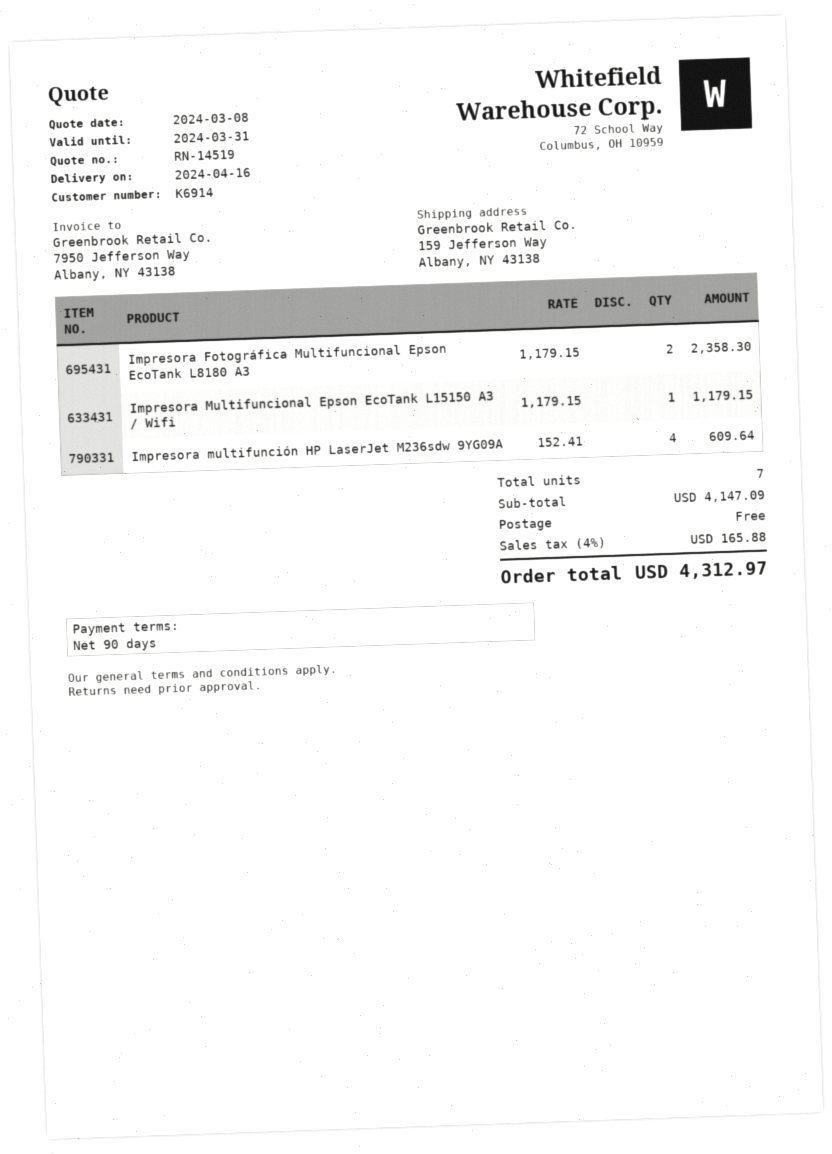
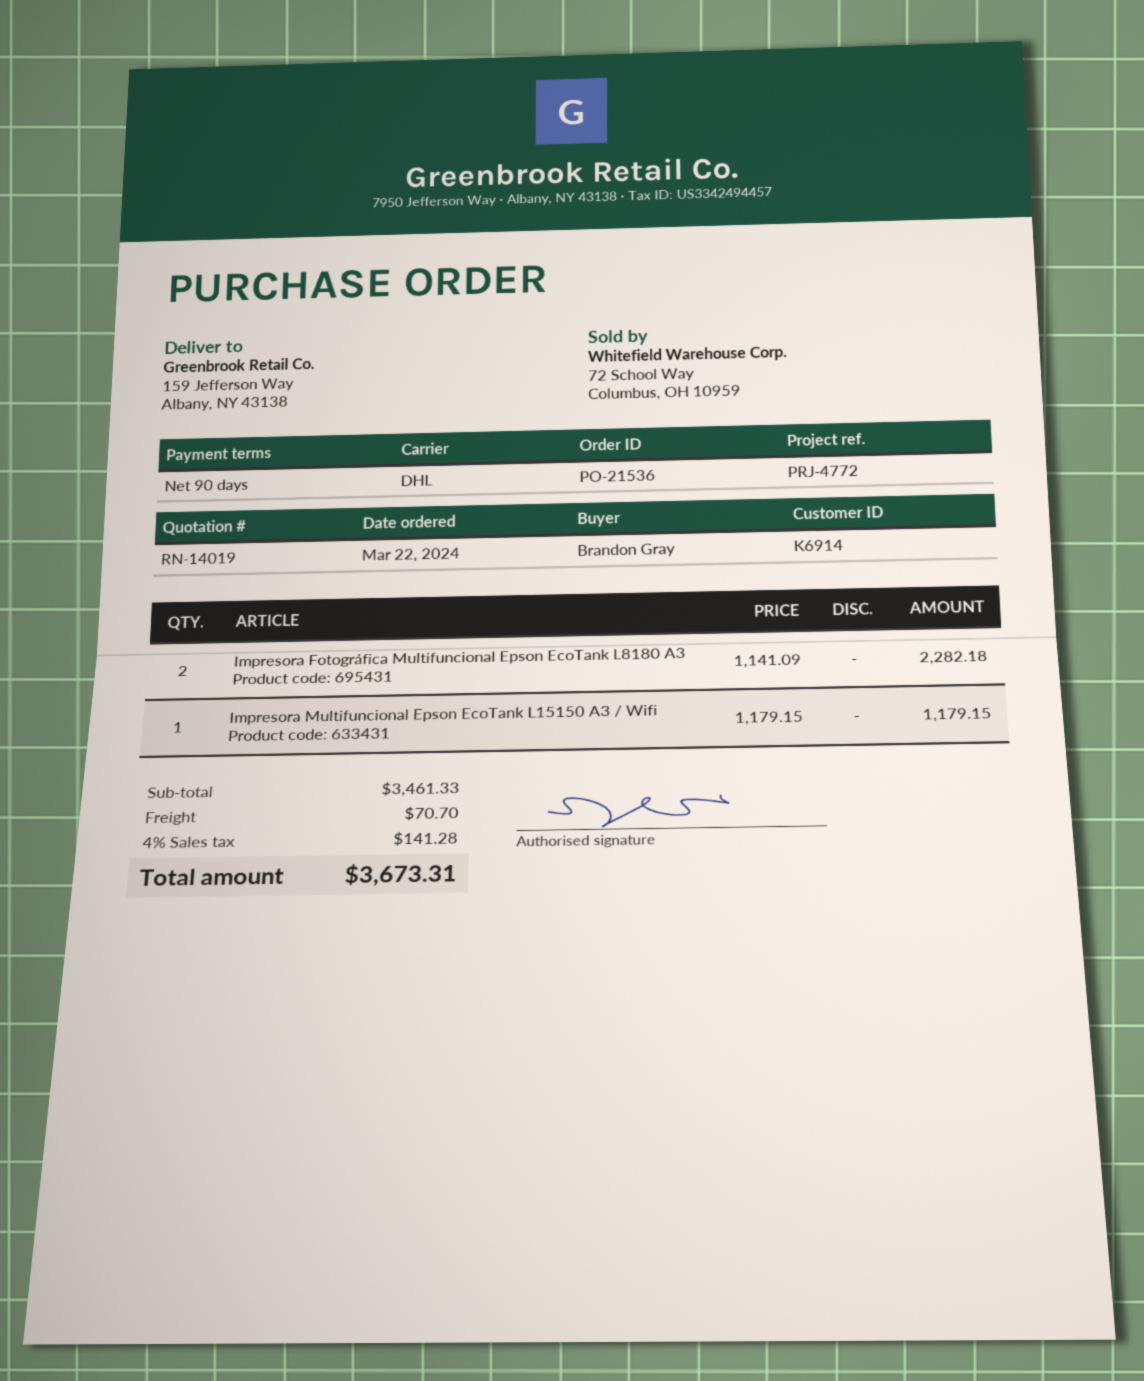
quote number: RN-14519 -> RN-14019
Impresora Fotográfica Multifuncional Epson EcoTank L8180 A3: 2 x 1179.15 = 2358.30 -> 2 x 1141.09 = 2282.18
Impresora multifunción HP LaserJet M236sdw 9YG09A: 4 x 152.41 = 609.64 -> none
subtotal: 4147.09 -> 3461.33
shipping: 0.00 -> 70.70
tax: 4% = 165.88 -> 4% = 141.28
total: 4312.97 -> 3673.31

